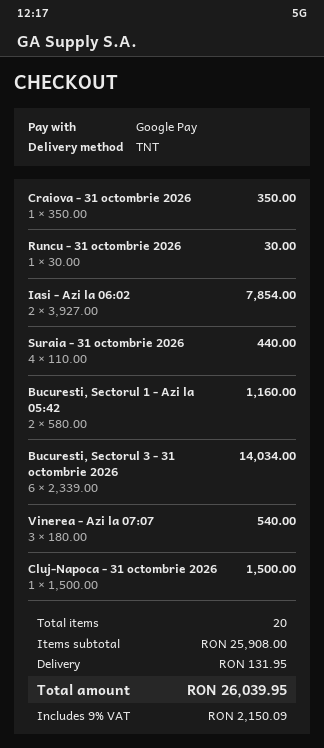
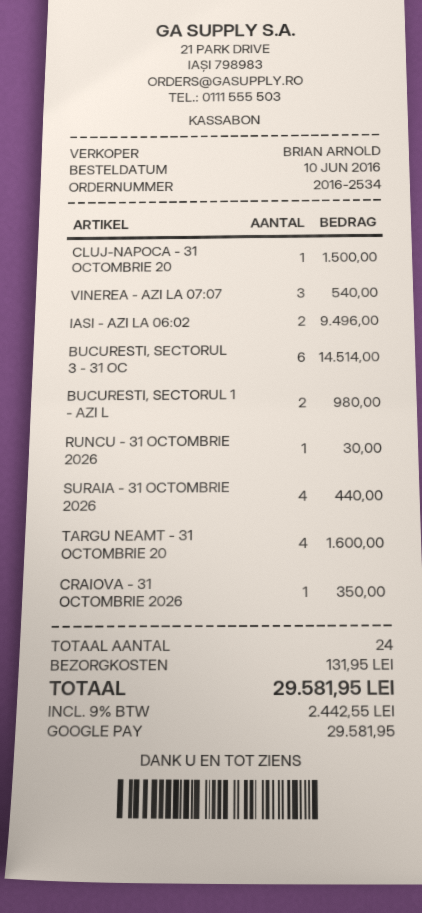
Iasi - Azi la 06:02: 2 for 7854.00 -> 2 for 9496.00
Bucuresti, Sectorul 1 - Azi la 05:42: 2 for 1160.00 -> 2 for 980.00
Bucuresti, Sectorul 3 - 31 octombrie 2026: 6 for 14034.00 -> 6 for 14514.00
TARGU NEAMT - 31 OCTOMBRIE 20: none -> 4 for 1600.00
total quantity: 20 -> 24
tax: 9% = 2150.09 -> 9% = 2442.55
total: 26039.95 -> 29581.95

